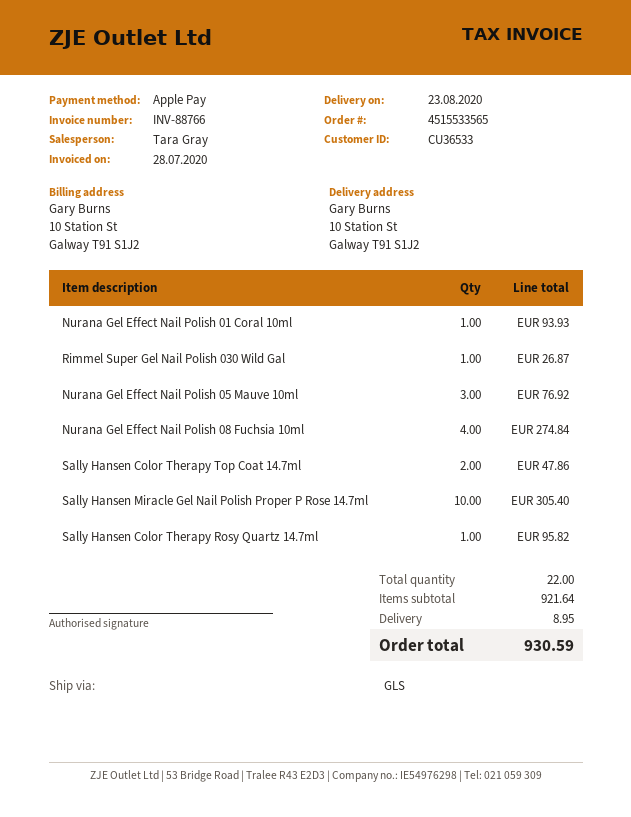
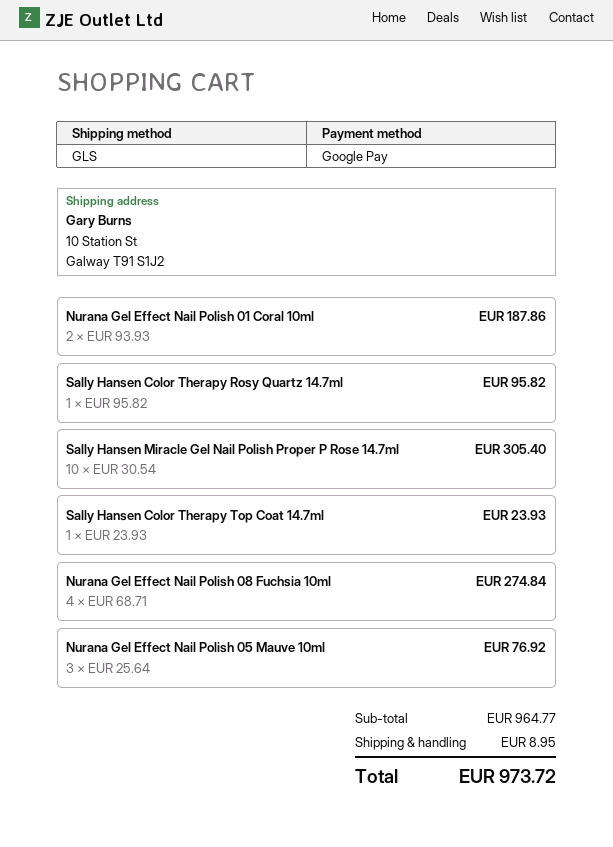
payment method: Apple Pay -> Google Pay
Nurana Gel Effect Nail Polish 01 Coral 10ml: 1 for 93.93 -> 2 for 187.86
Rimmel Super Gel Nail Polish 030 Wild Gal: 1 for 26.87 -> none
Sally Hansen Color Therapy Top Coat 14.7ml: 2 for 47.86 -> 1 for 23.93
subtotal: 921.64 -> 964.77
total: 930.59 -> 973.72

